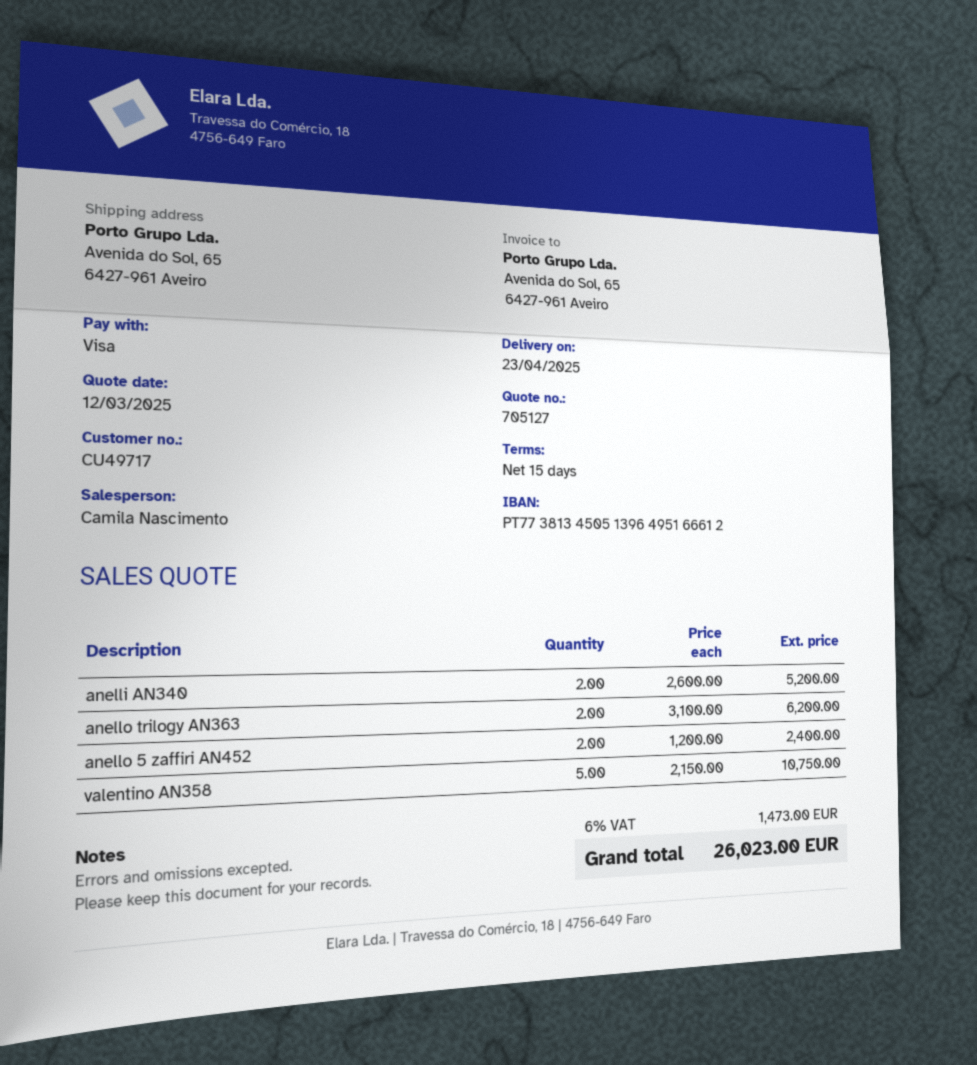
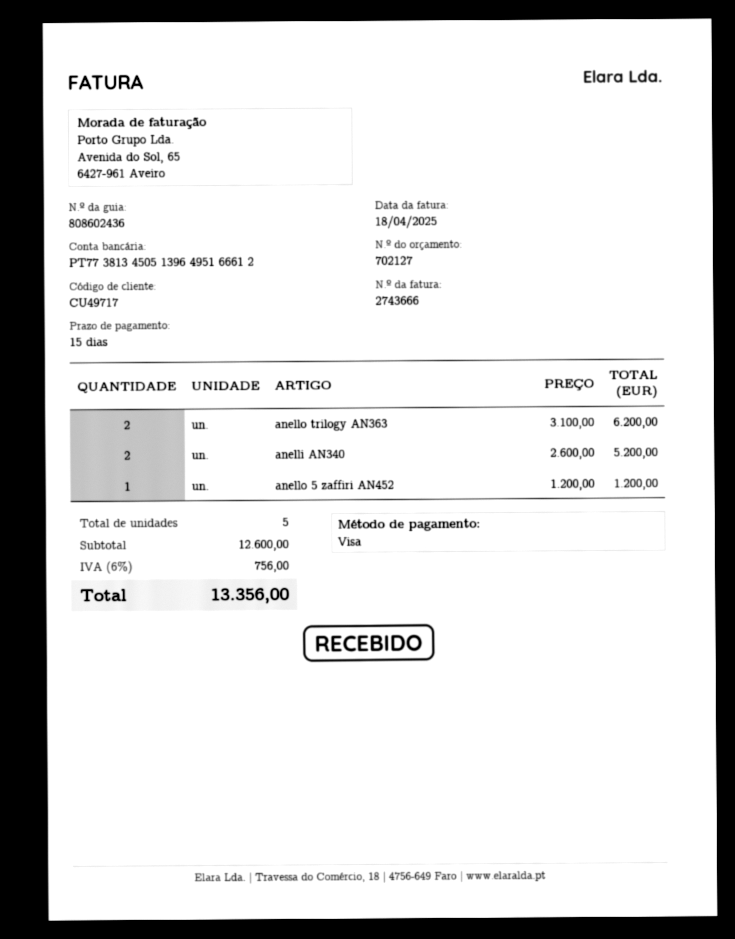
quote number: 705127 -> 702127
anello 5 zaffiri AN452: 2 x 1200.00 = 2400.00 -> 1 x 1200.00 = 1200.00
valentino AN358: 5 x 2150.00 = 10750.00 -> none
tax: 6% = 1473.00 -> 6% = 756.00
total: 26023.00 -> 13356.00

